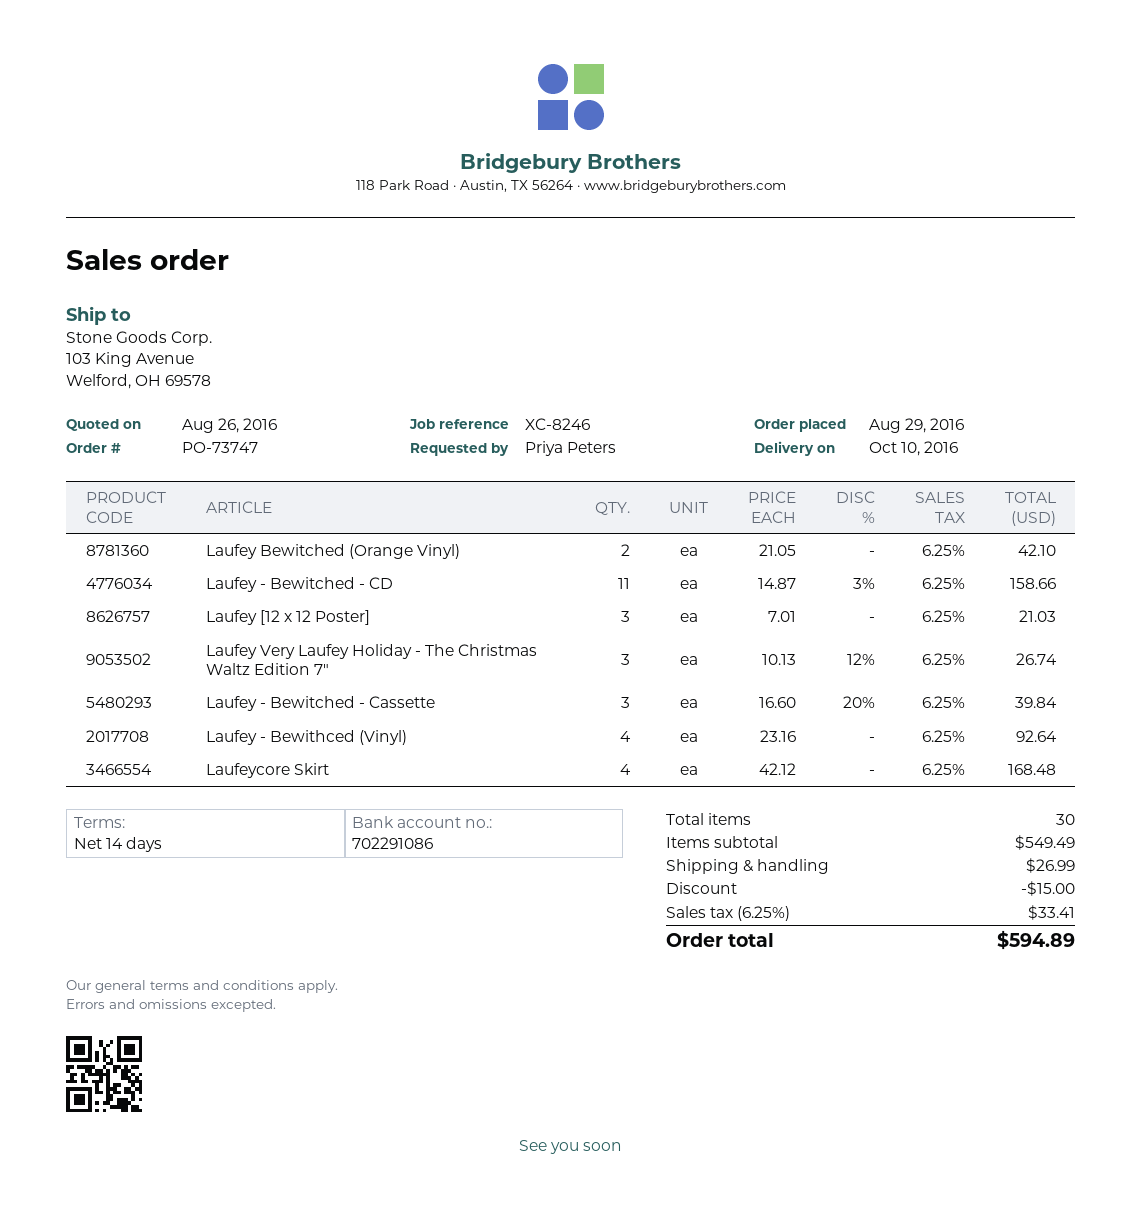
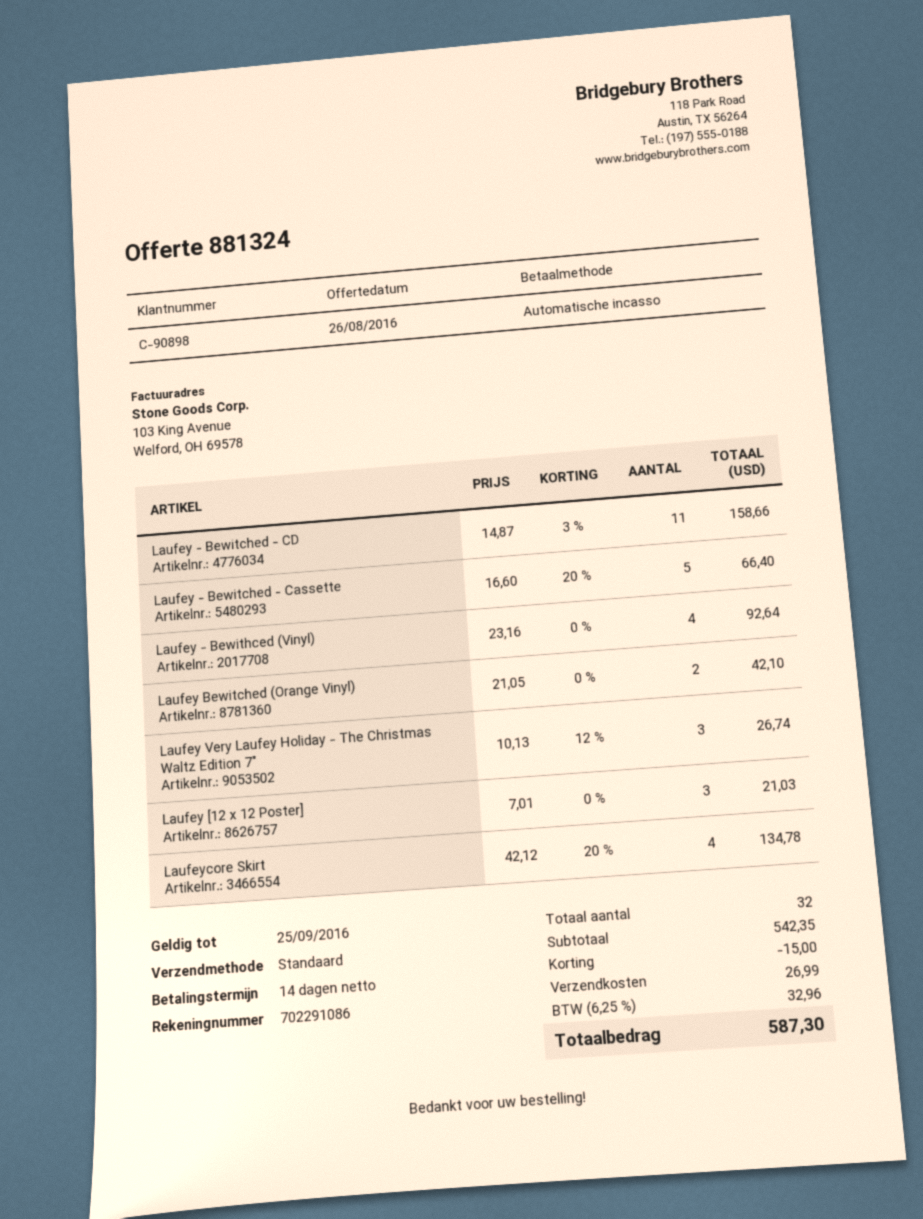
Laufey - Bewitched - Cassette: 3 x 16.60 - 20% = 39.84 -> 5 x 16.60 - 20% = 66.40
Laufeycore Skirt: 4 x 42.12 = 168.48 -> 4 x 42.12 - 20% = 134.78
total quantity: 30 -> 32
subtotal: 549.49 -> 542.35
tax: 6.25% = 33.41 -> 6.25% = 32.96
total: 594.89 -> 587.30

